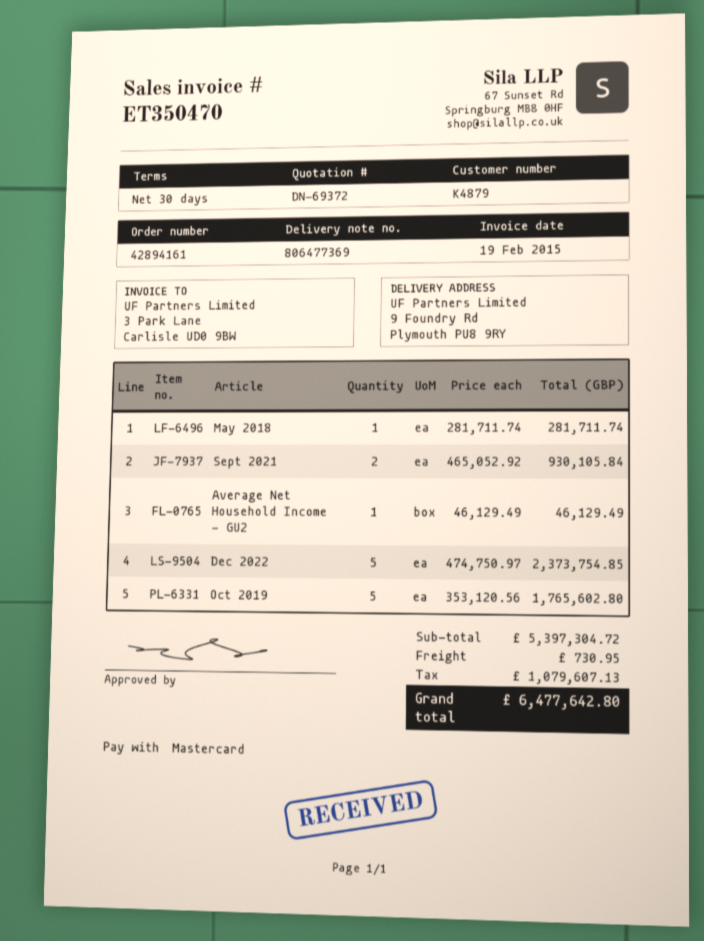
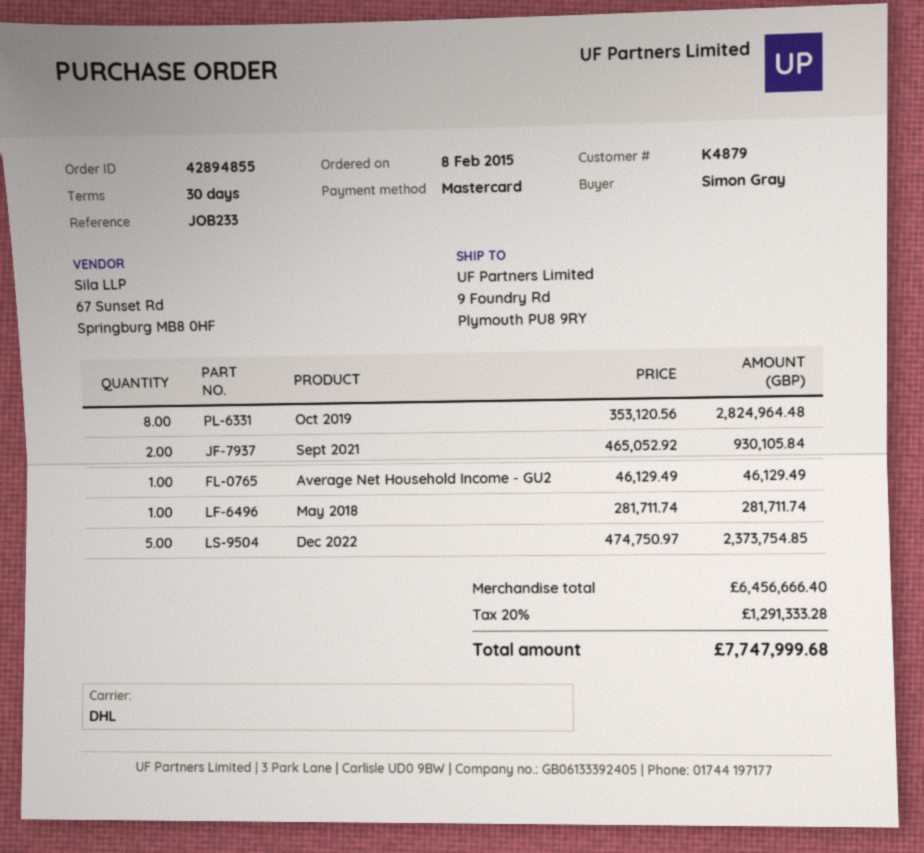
order number: 42894161 -> 42894855
Oct 2019: 5 x 353120.56 = 1765602.80 -> 8 x 353120.56 = 2824964.48
subtotal: 5397304.72 -> 6456666.40
shipping: 730.95 -> none
tax: 1079607.13 -> 1291333.28
total: 6477642.80 -> 7747999.68

